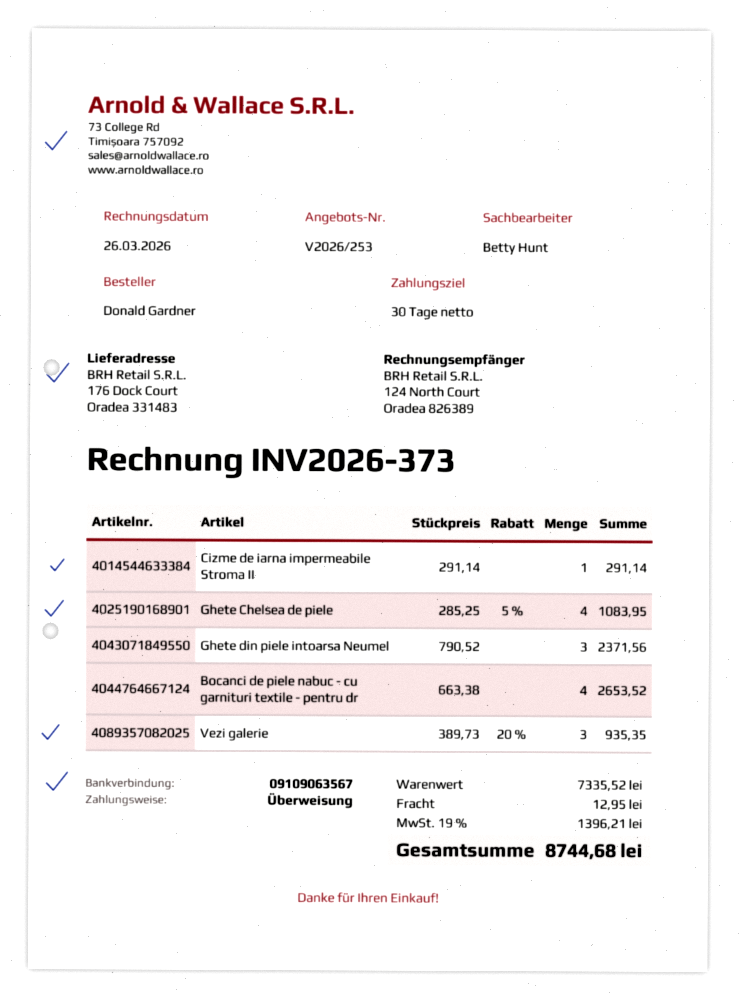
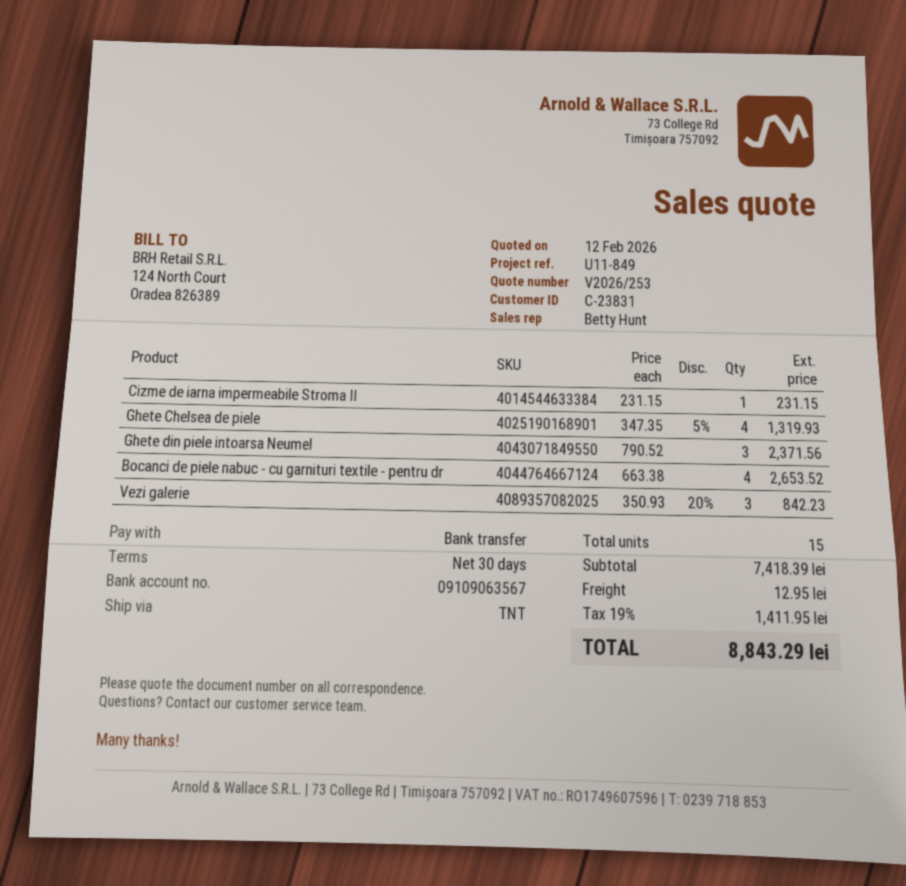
Cizme de iarna impermeabile Stroma II: 1 x 291.14 = 291.14 -> 1 x 231.15 = 231.15
Ghete Chelsea de piele: 4 x 285.25 - 5% = 1083.95 -> 4 x 347.35 - 5% = 1319.93
Vezi galerie: 3 x 389.73 - 20% = 935.35 -> 3 x 350.93 - 20% = 842.23
subtotal: 7335.52 -> 7418.39
tax: 19% = 1396.21 -> 19% = 1411.95
total: 8744.68 -> 8843.29

